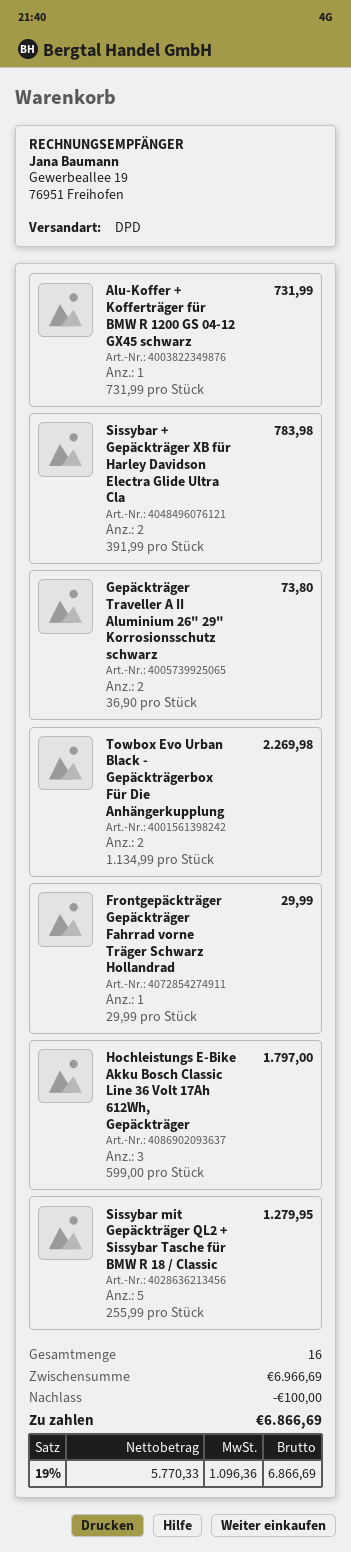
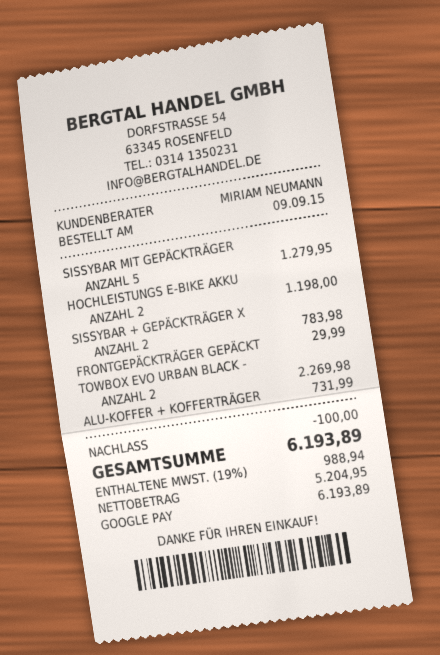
Gepäckträger Traveller A II Aluminium 26" 29" Korrosionsschutz schwarz: 2 for 73.80 -> none
Hochleistungs E-Bike Akku Bosch Classic Line 36 Volt 17Ah 612Wh, Gepäckträger: 3 for 1797.00 -> 2 for 1198.00
net: 5770.33 -> 5204.95
tax: 19% = 1096.36 -> 19% = 988.94
total: 6866.69 -> 6193.89

